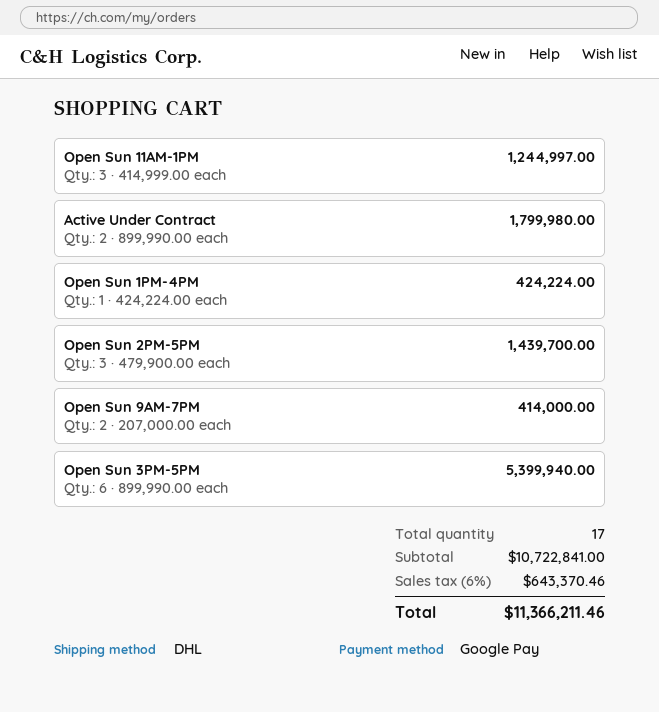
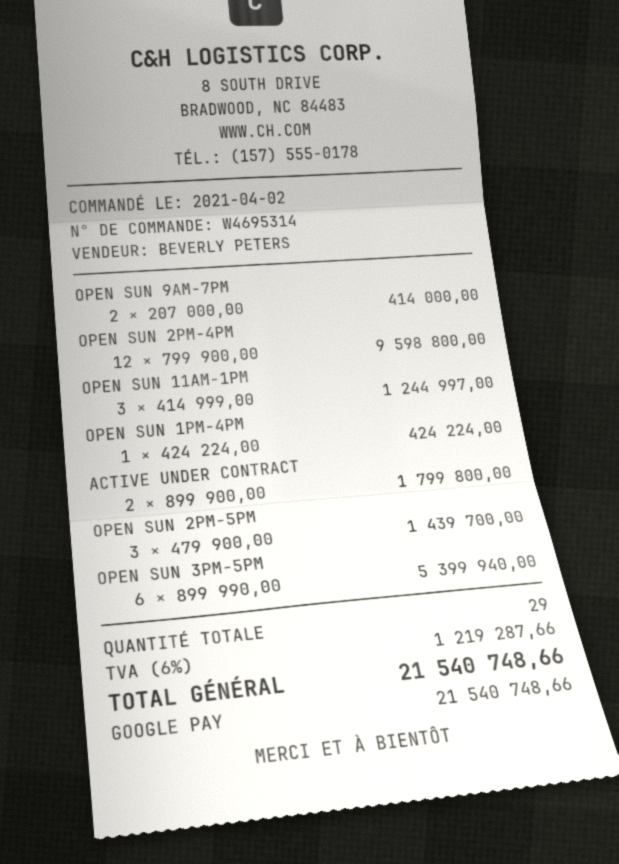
Active Under Contract: 2 x 899990.00 = 1799980.00 -> 2 x 899900.00 = 1799800.00
OPEN SUN 2PM-4PM: none -> 12 x 799900.00 = 9598800.00
total quantity: 17 -> 29
tax: 6% = 643370.46 -> 6% = 1219287.66
total: 11366211.46 -> 21540748.66

